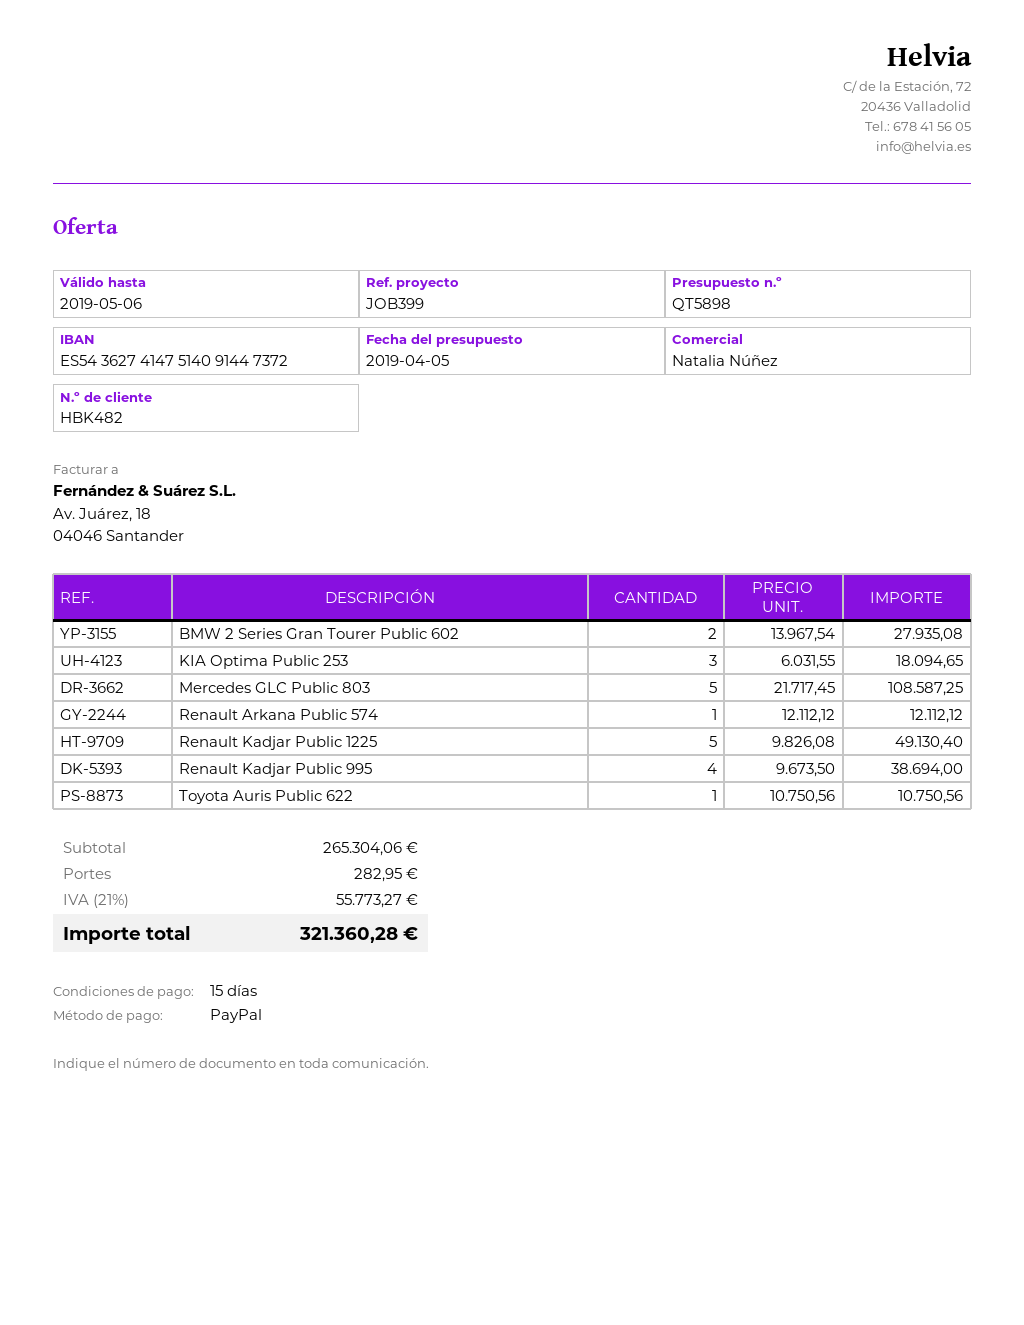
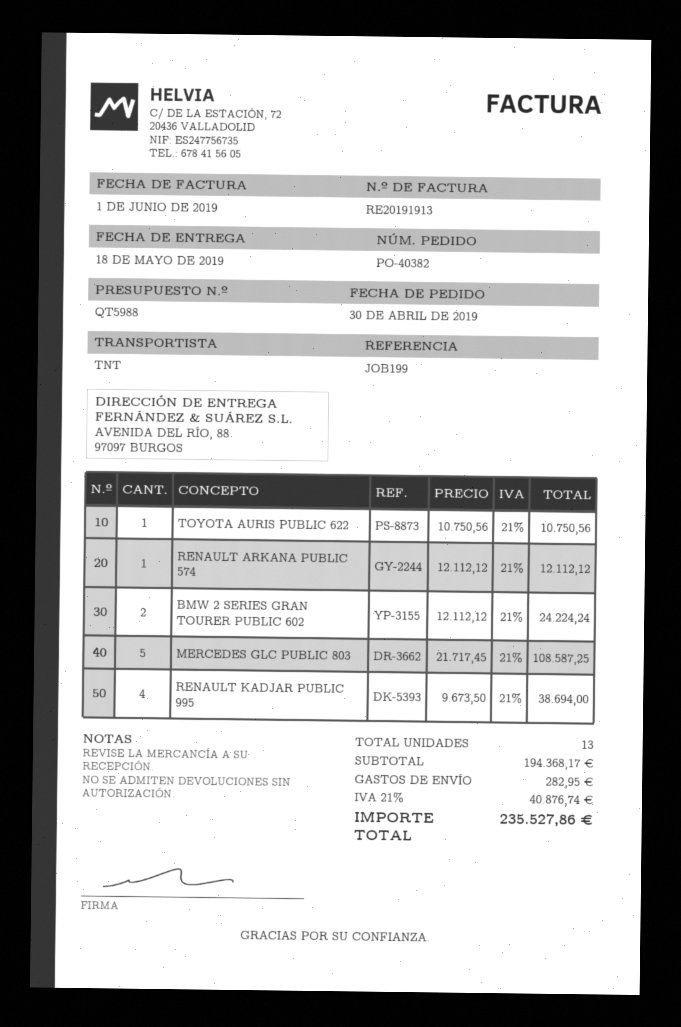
quote number: QT5898 -> QT5988
reference: JOB399 -> JOB199
BMW 2 Series Gran Tourer Public 602: 2 x 13967.54 = 27935.08 -> 2 x 12112.12 = 24224.24
KIA Optima Public 253: 3 x 6031.55 = 18094.65 -> none
Renault Kadjar Public 1225: 5 x 9826.08 = 49130.40 -> none
subtotal: 265304.06 -> 194368.17
tax: 21% = 55773.27 -> 21% = 40876.74
total: 321360.28 -> 235527.86

